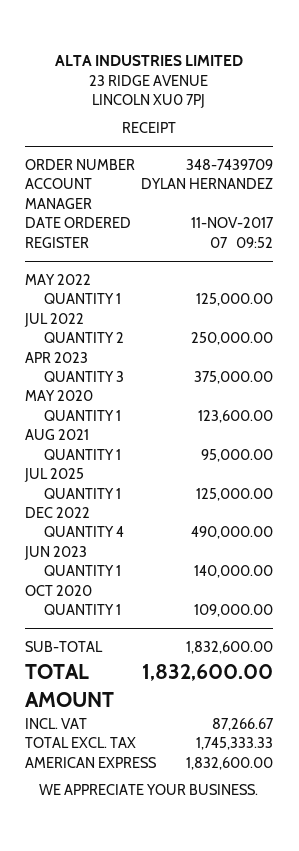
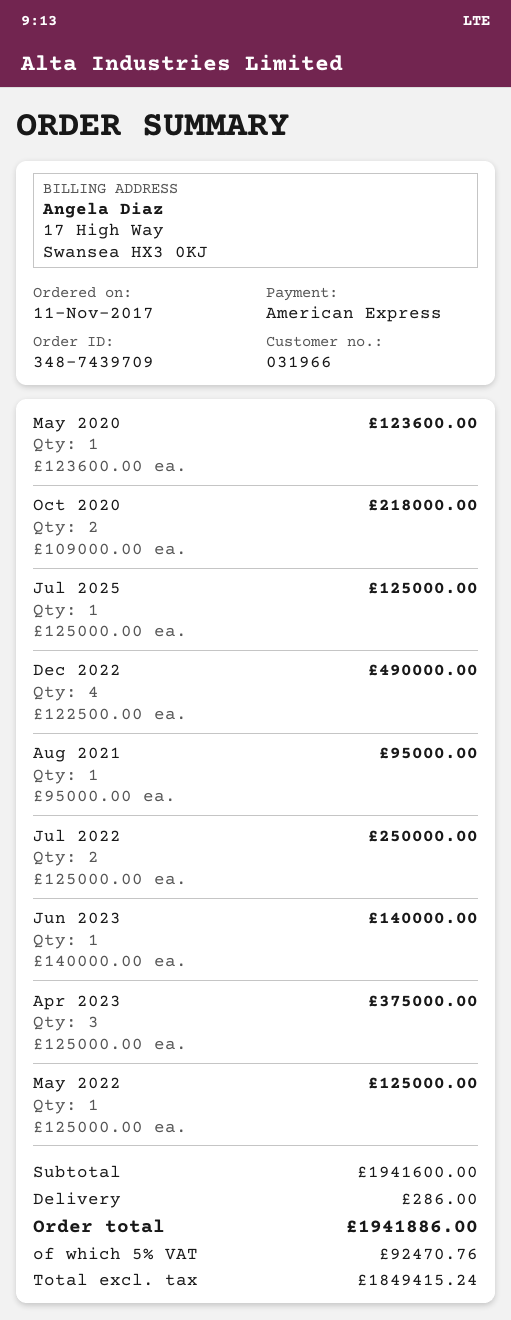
OCT 2020: 1 for 109000.00 -> 2 for 218000.00
subtotal: 1832600.00 -> 1941600.00
shipping: none -> 286.00
net: 1745333.33 -> 1849415.24
tax: 87266.67 -> 92470.76
total: 1832600.00 -> 1941886.00

